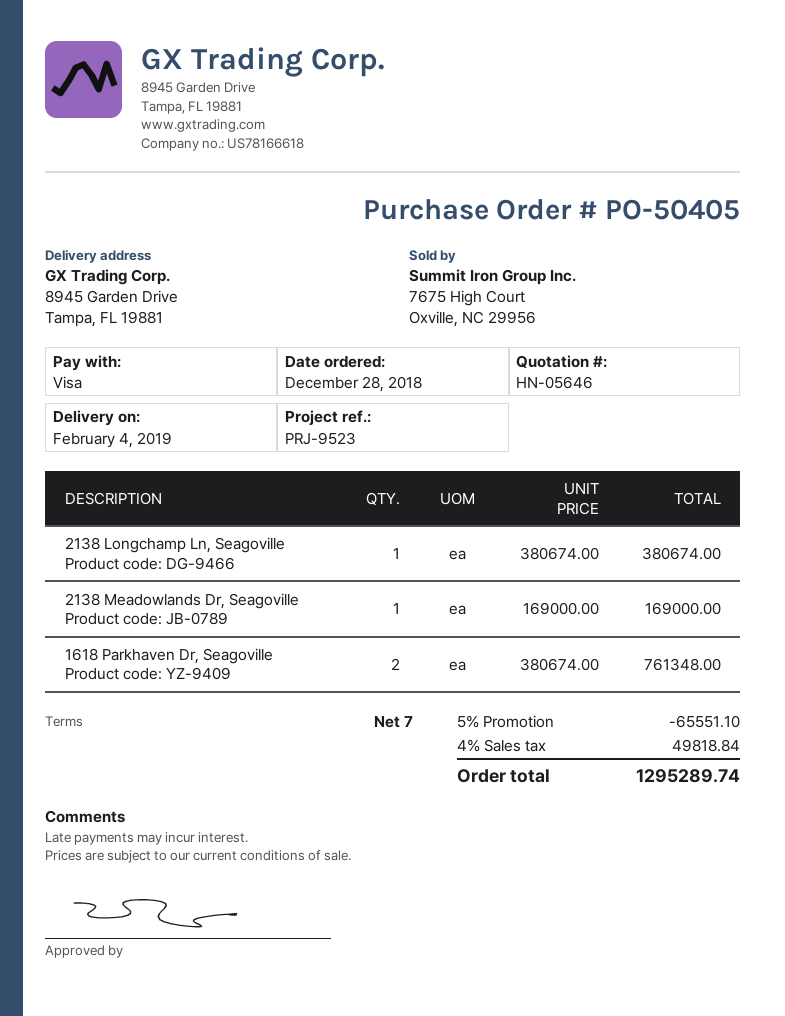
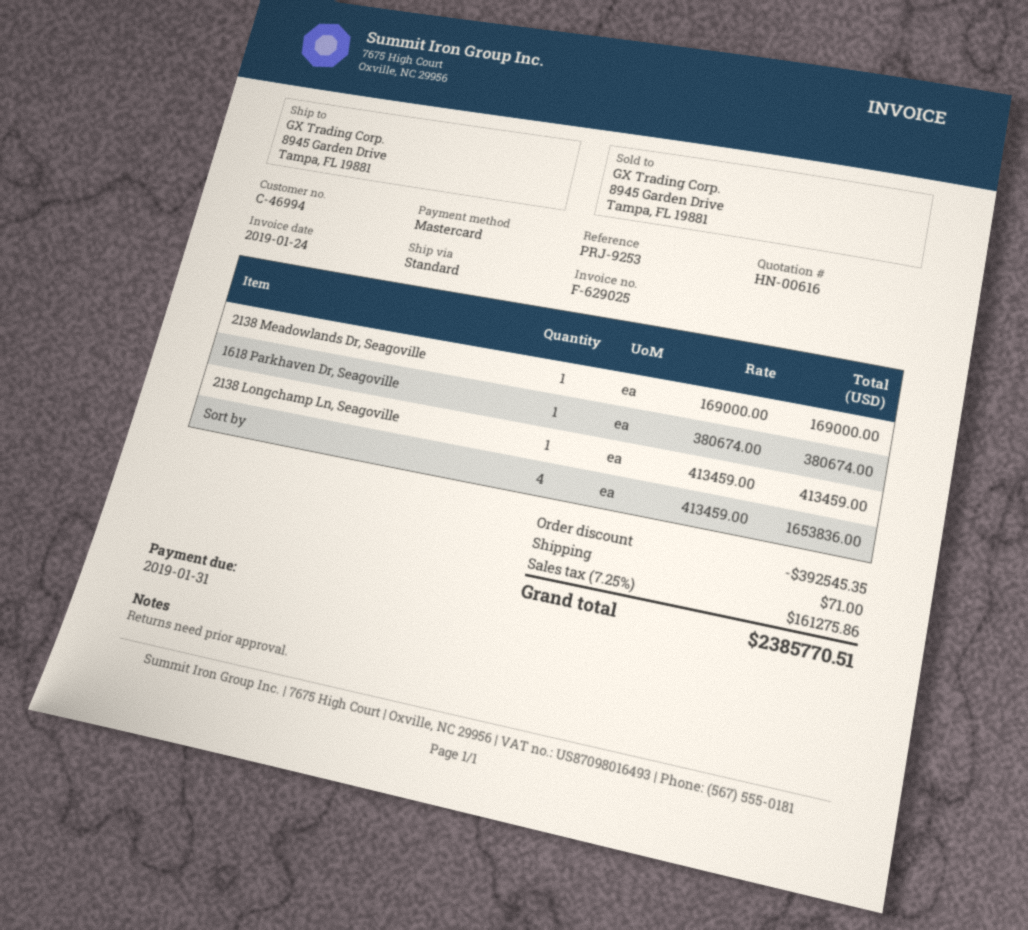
quote number: HN-05646 -> HN-00616
reference: PRJ-9523 -> PRJ-9253
payment method: Visa -> Mastercard
2138 Longchamp Ln, Seagoville: 1 x 380674.00 = 380674.00 -> 1 x 413459.00 = 413459.00
1618 Parkhaven Dr, Seagoville: 2 x 380674.00 = 761348.00 -> 1 x 380674.00 = 380674.00
Sort by: none -> 4 x 413459.00 = 1653836.00
discount: 65551.10 -> 392545.35
shipping: none -> 71.00
tax: 4% = 49818.84 -> 7.25% = 161275.86
total: 1295289.74 -> 2385770.51

